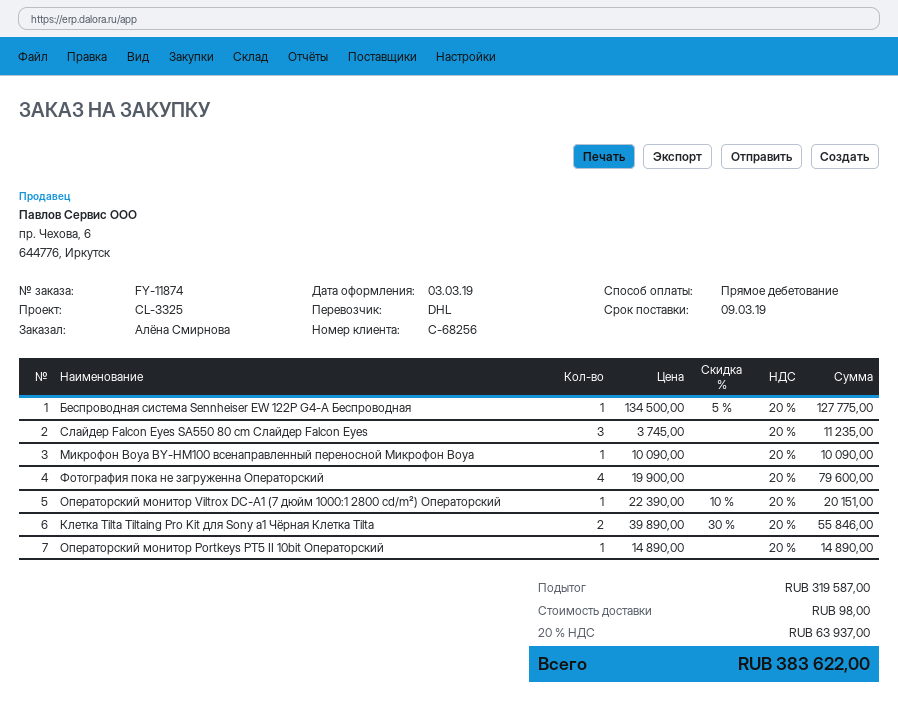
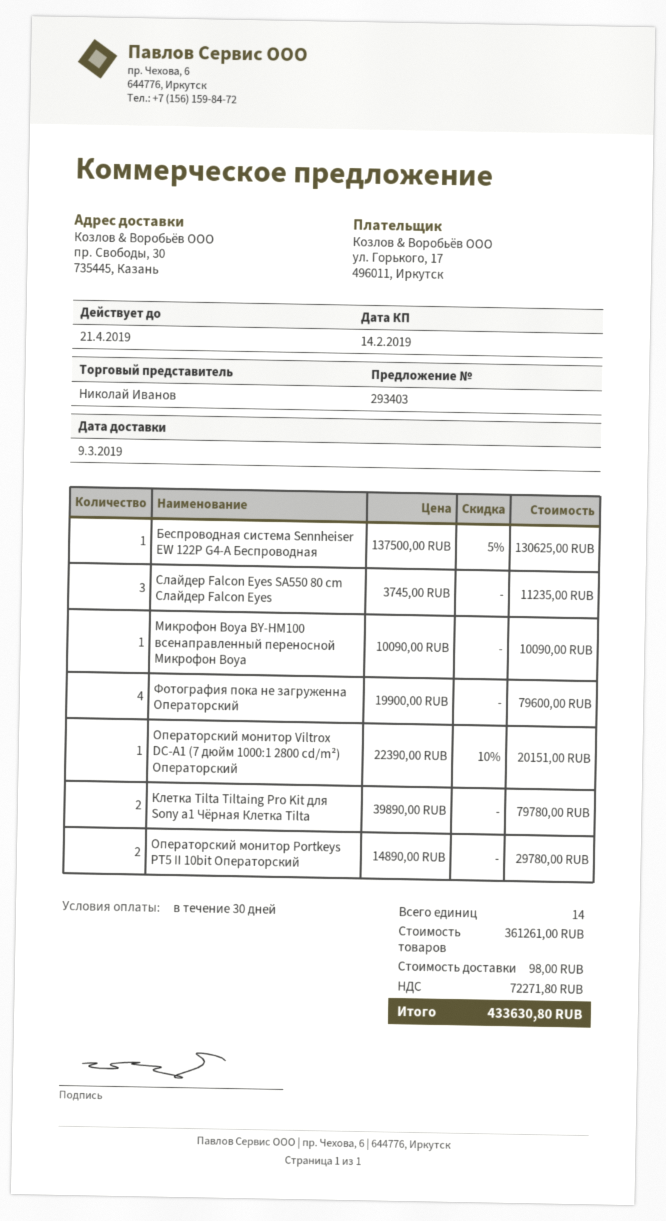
Беспроводная система Sennheiser EW 122P G4-A Беспроводная: 1 x 134500.00 - 5% = 127775.00 -> 1 x 137500.00 - 5% = 130625.00
Клетка Tilta Tiltaing Pro Kit для Sony a1 Чёрная Клетка Tilta: 2 x 39890.00 - 30% = 55846.00 -> 2 x 39890.00 = 79780.00
Операторский монитор Portkeys PT5 II 10bit Операторский: 1 x 14890.00 = 14890.00 -> 2 x 14890.00 = 29780.00
subtotal: 319587.00 -> 361261.00
tax: 63937.00 -> 72271.80
total: 383622.00 -> 433630.80

